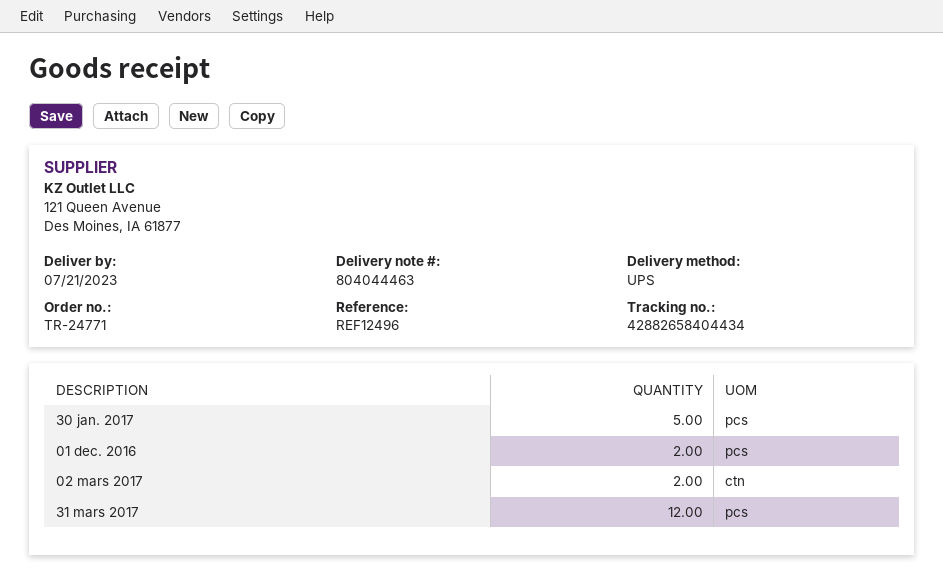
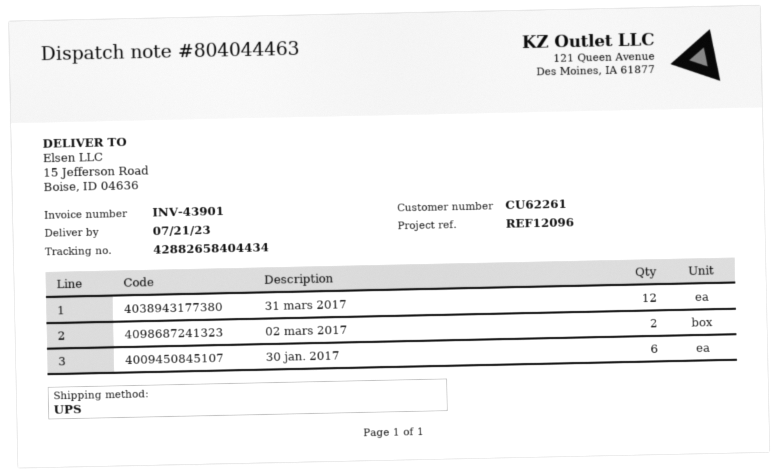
reference: REF12496 -> REF12096
30 jan. 2017: 5 -> 6
01 dec. 2016: 2 -> none

